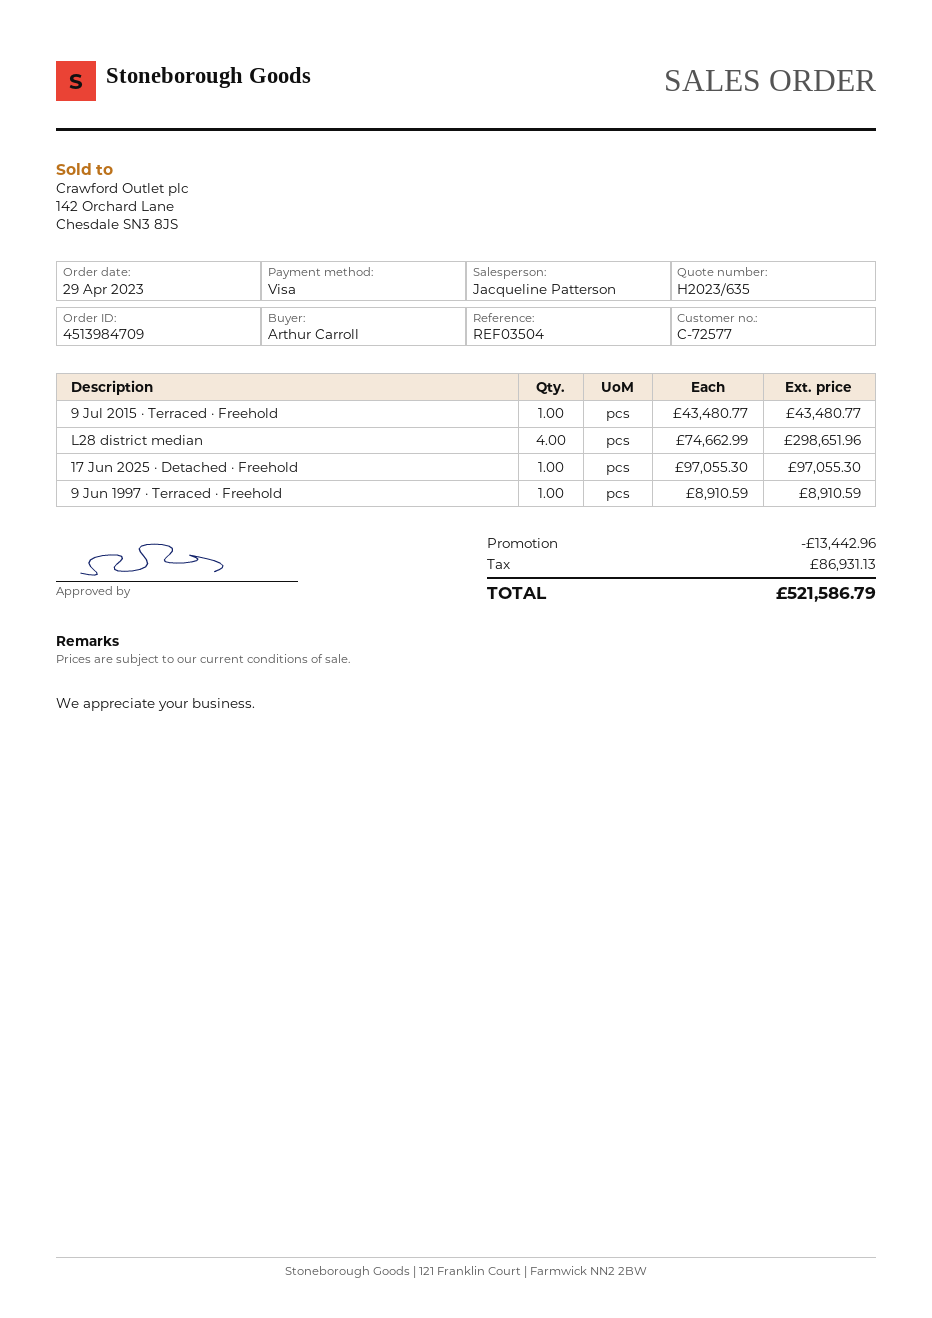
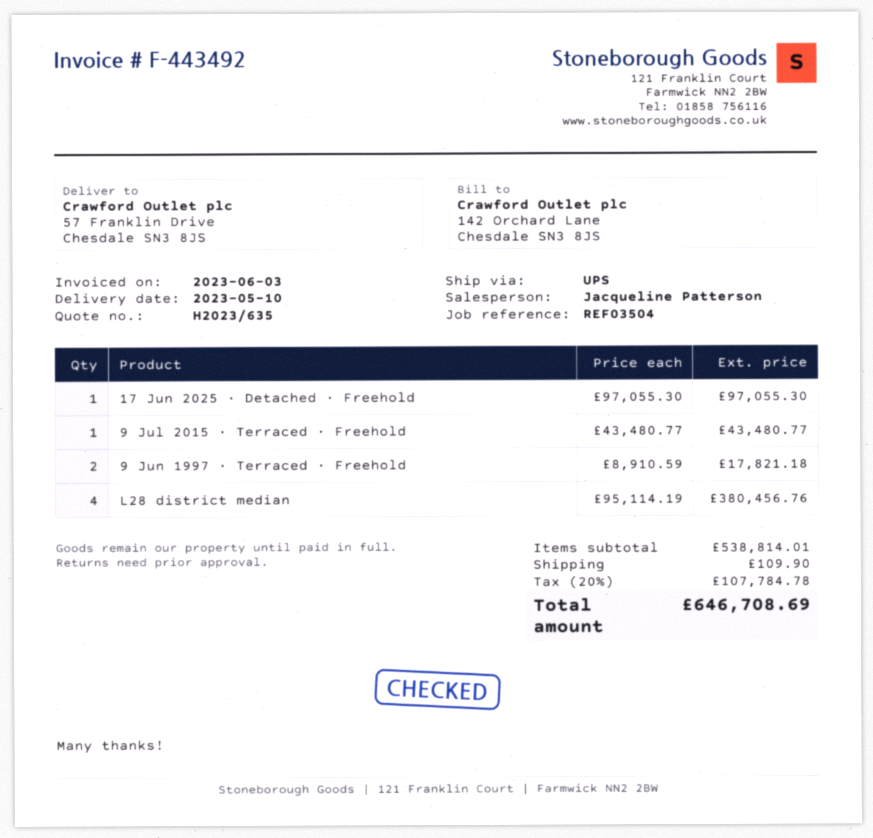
L28 district median: 4 x 74662.99 = 298651.96 -> 4 x 95114.19 = 380456.76
9 Jun 1997 · Terraced · Freehold: 1 x 8910.59 = 8910.59 -> 2 x 8910.59 = 17821.18
discount: 13442.96 -> none
shipping: none -> 109.90
tax: 86931.13 -> 107784.78
total: 521586.79 -> 646708.69

